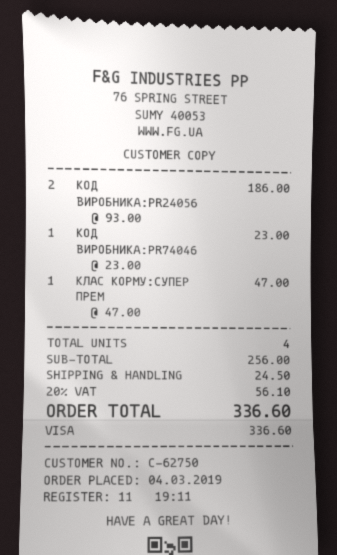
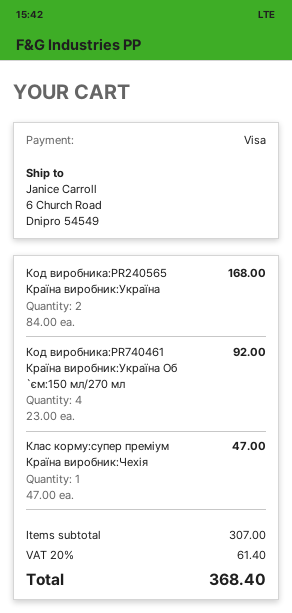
КОД ВИРОБНИКА:PR24056: 2 x 93.00 = 186.00 -> 2 x 84.00 = 168.00
КОД ВИРОБНИКА:PR74046: 1 x 23.00 = 23.00 -> 4 x 23.00 = 92.00
subtotal: 256.00 -> 307.00
shipping: 24.50 -> none
tax: 20% = 56.10 -> 20% = 61.40
total: 336.60 -> 368.40

